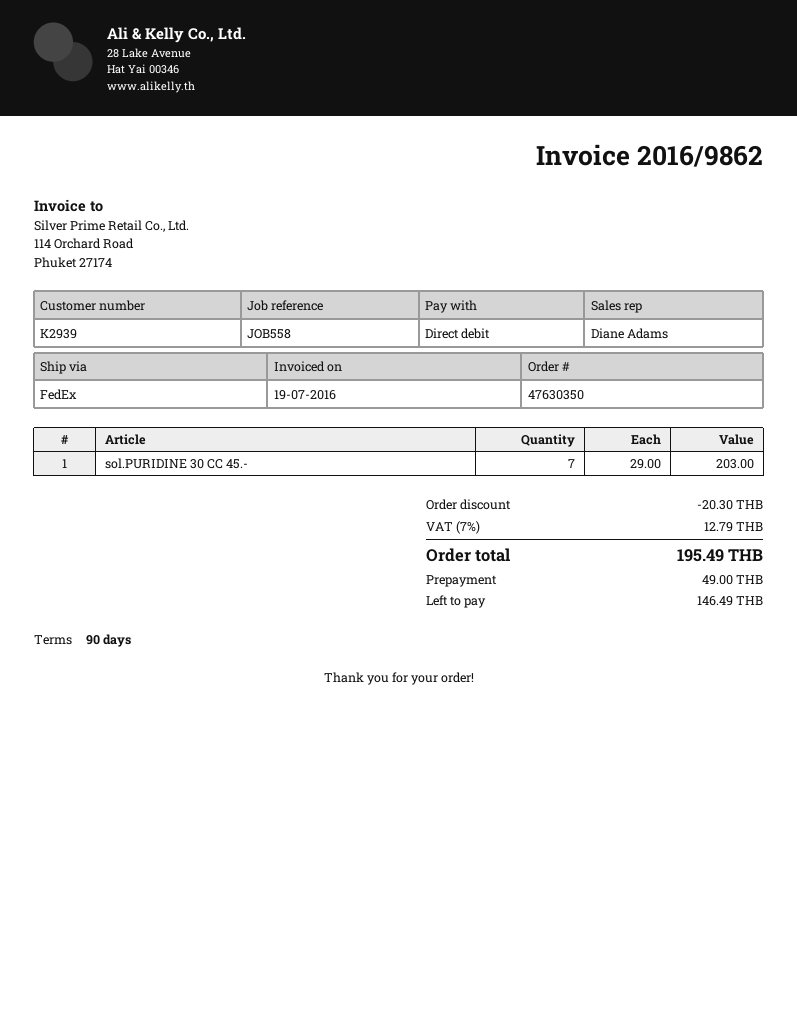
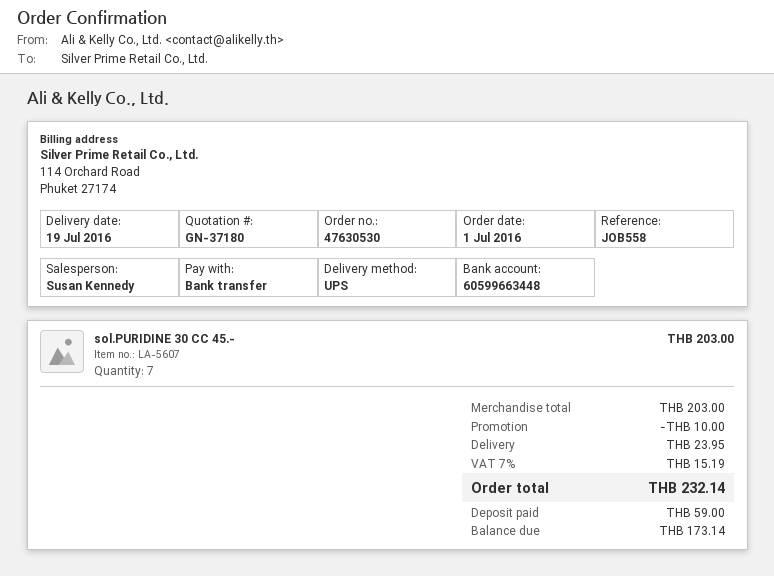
order number: 47630350 -> 47630530
sales rep: Diane Adams -> Susan Kennedy
payment method: direct debit -> bank transfer
shipping method: FedEx -> UPS
discount: 20.30 -> 10.00
shipping: none -> 23.95
tax: 7% = 12.79 -> 7% = 15.19
total: 195.49 -> 232.14
deposit: 49.00 -> 59.00
balance: 146.49 -> 173.14

